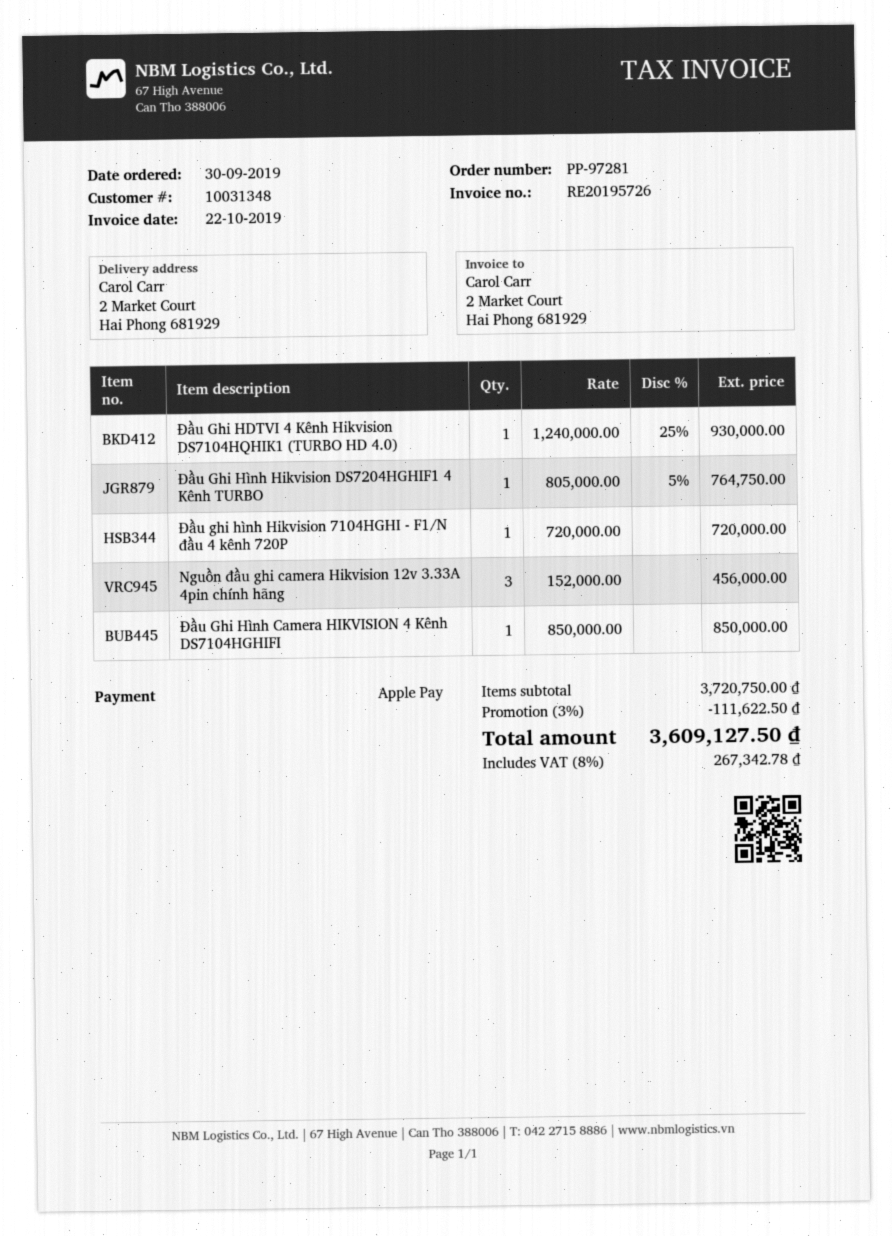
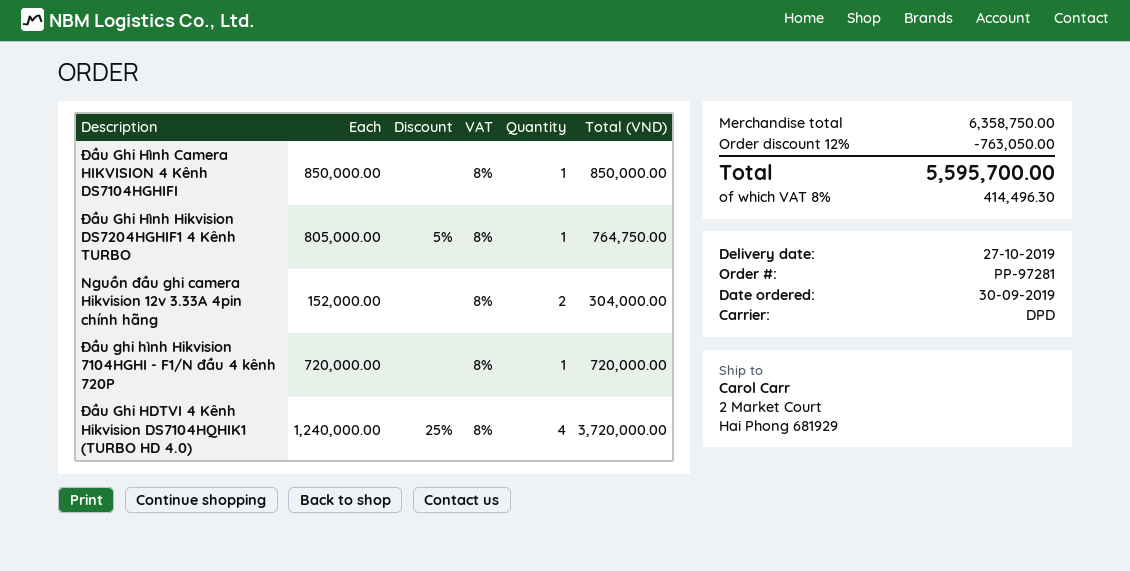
Đầu Ghi HDTVI 4 Kênh Hikvision DS7104HQHIK1 (TURBO HD 4.0): 1 x 1240000.00 - 25% = 930000.00 -> 4 x 1240000.00 - 25% = 3720000.00
Nguồn đầu ghi camera Hikvision 12v 3.33A 4pin chính hãng: 3 x 152000.00 = 456000.00 -> 2 x 152000.00 = 304000.00
subtotal: 3720750.00 -> 6358750.00
discount: 3% = 111622.50 -> 12% = 763050.00
tax: 8% = 267342.78 -> 8% = 414496.30
total: 3609127.50 -> 5595700.00

